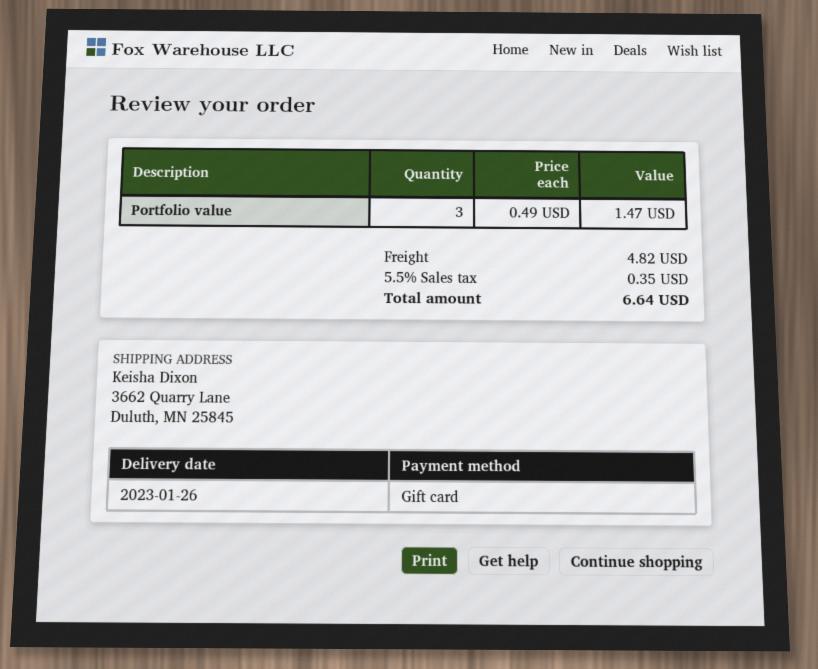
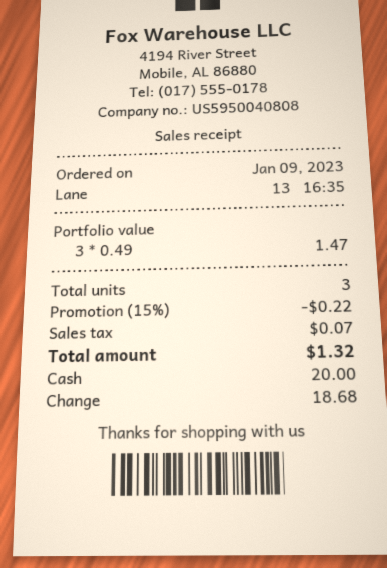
payment method: gift card -> cash
discount: none -> 15% = 0.22
shipping: 4.82 -> none
tax: 0.35 -> 0.07
total: 6.64 -> 1.32

